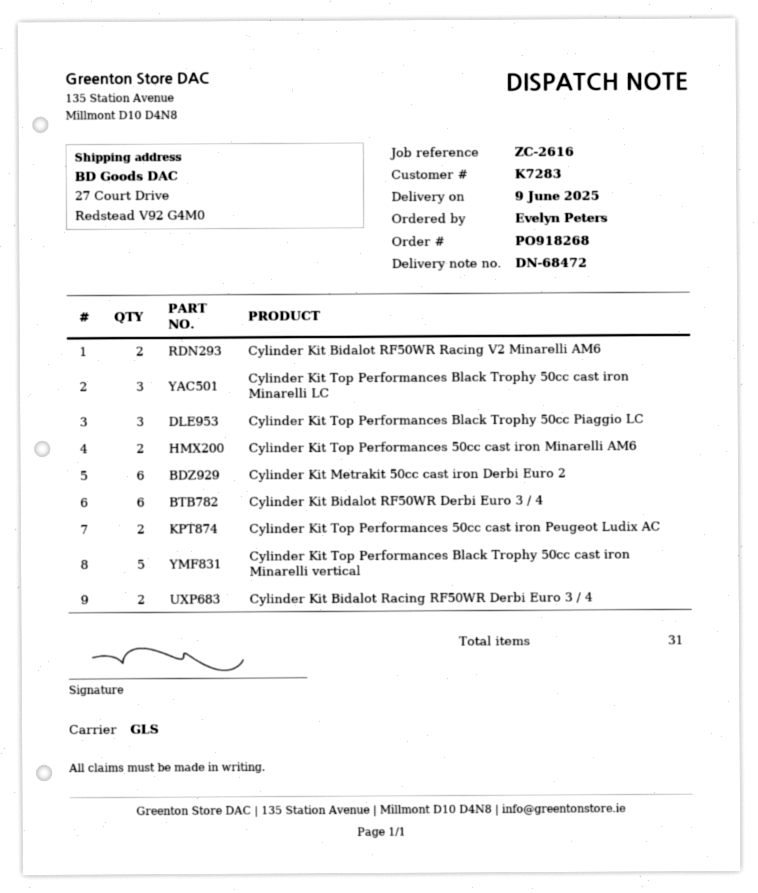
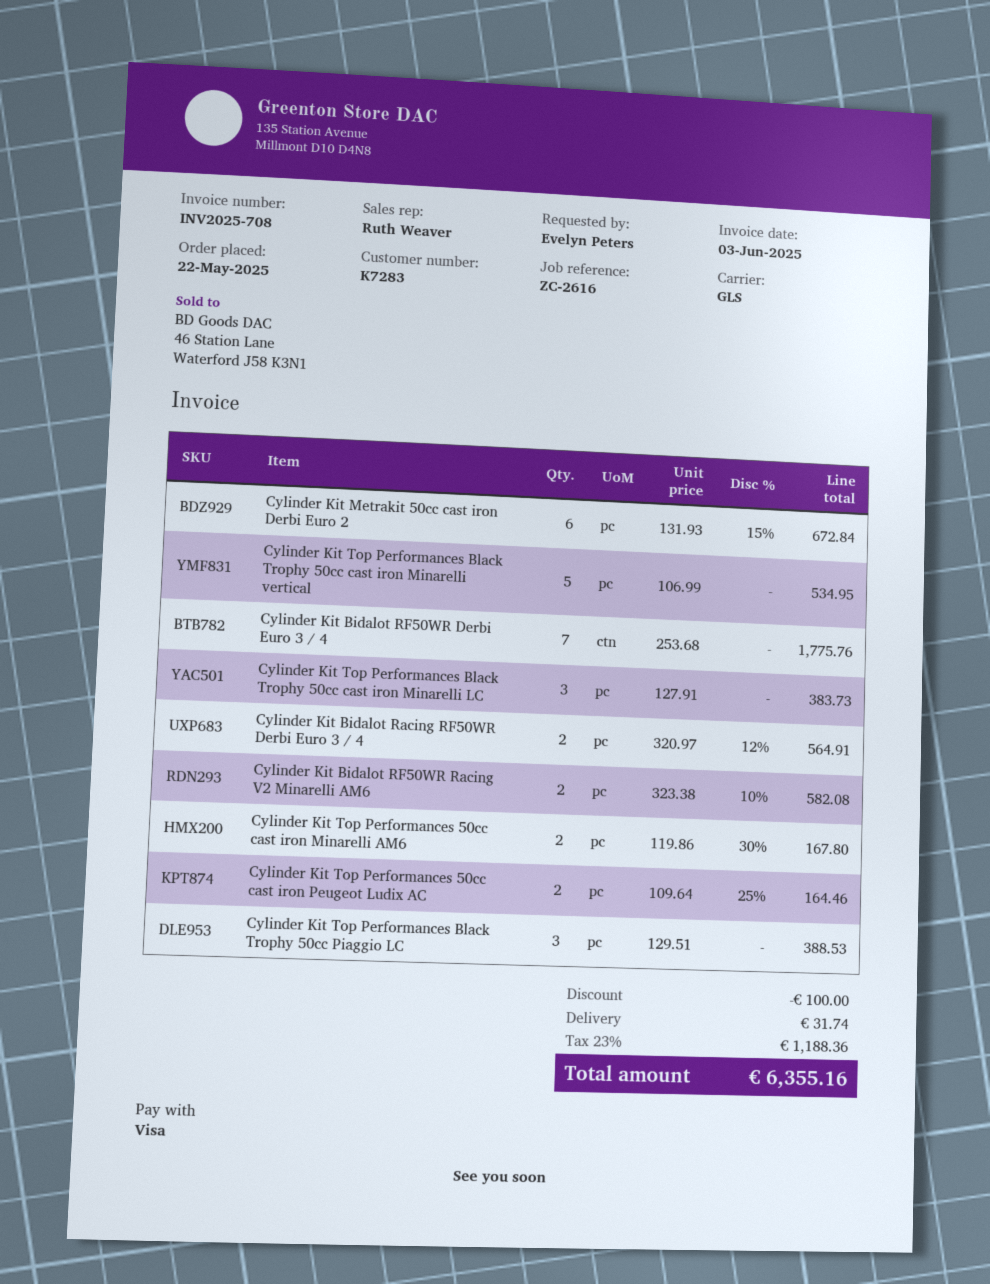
Cylinder Kit Bidalot RF50WR Derbi Euro 3 / 4: 6 -> 7

